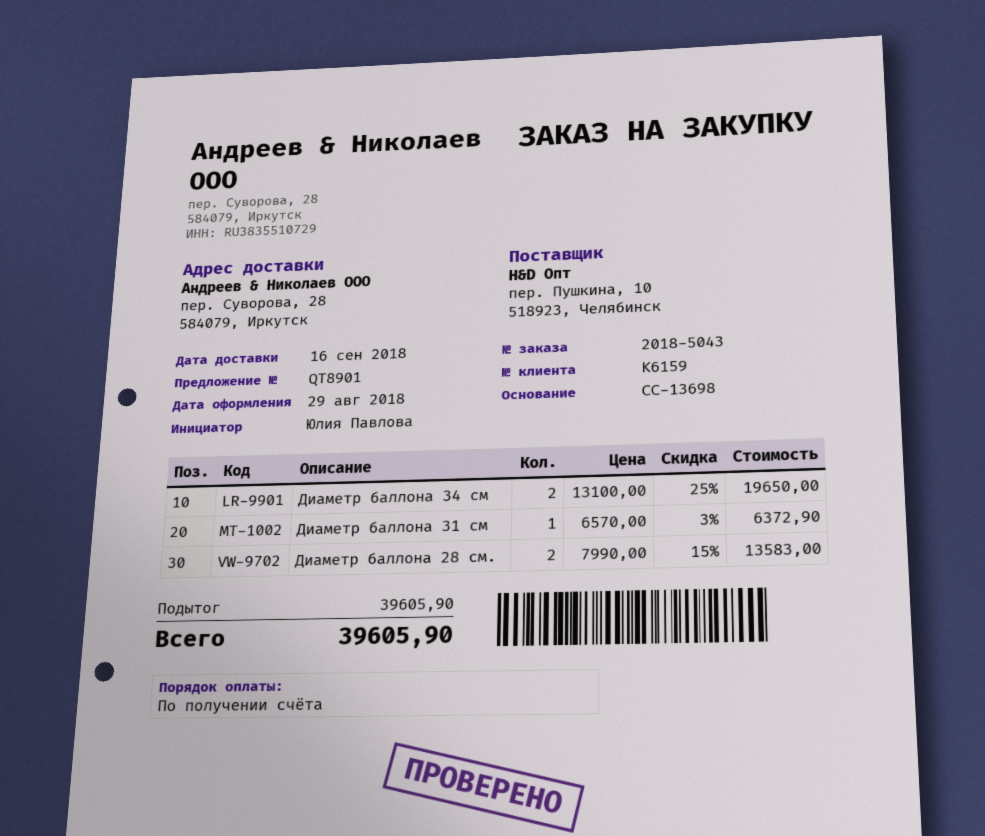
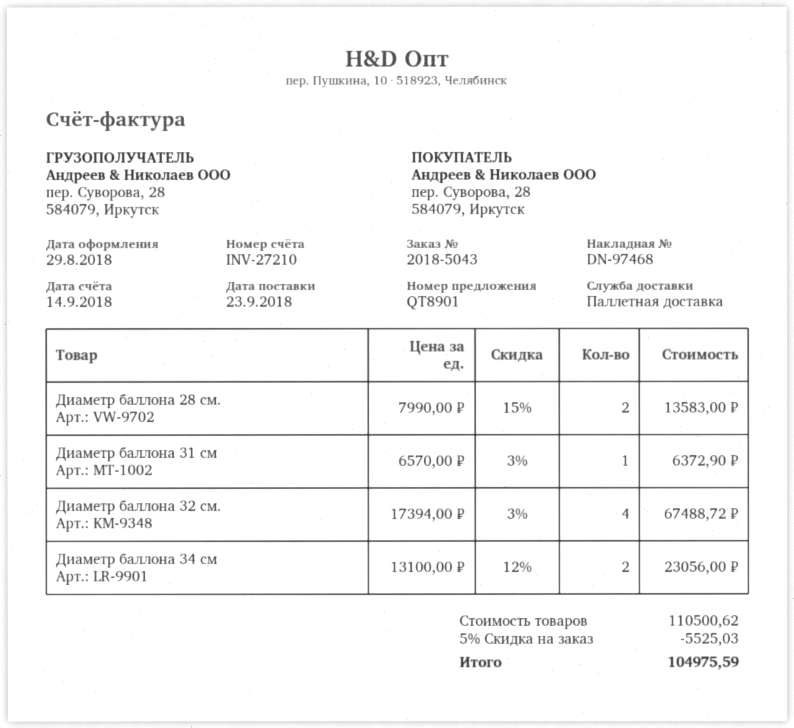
delivery date: 2018-09-16 -> 2018-09-23
Диаметр баллона 34 см: 2 x 13100.00 - 25% = 19650.00 -> 2 x 13100.00 - 12% = 23056.00
Диаметр баллона 32 см.: none -> 4 x 17394.00 - 3% = 67488.72
subtotal: 39605.90 -> 110500.62
discount: none -> 5% = 5525.03
total: 39605.90 -> 104975.59

